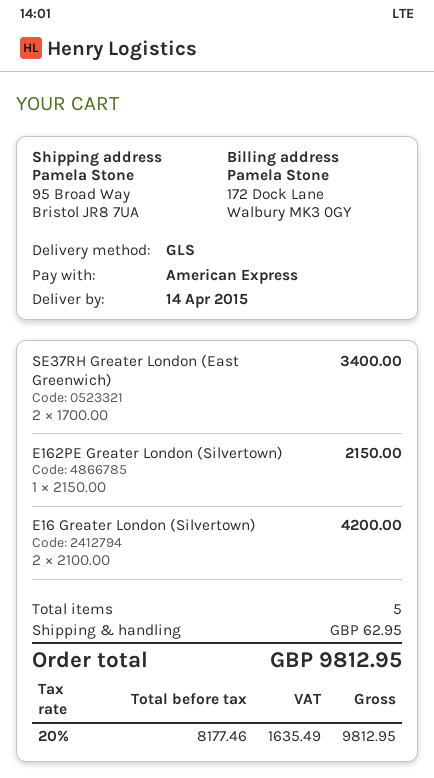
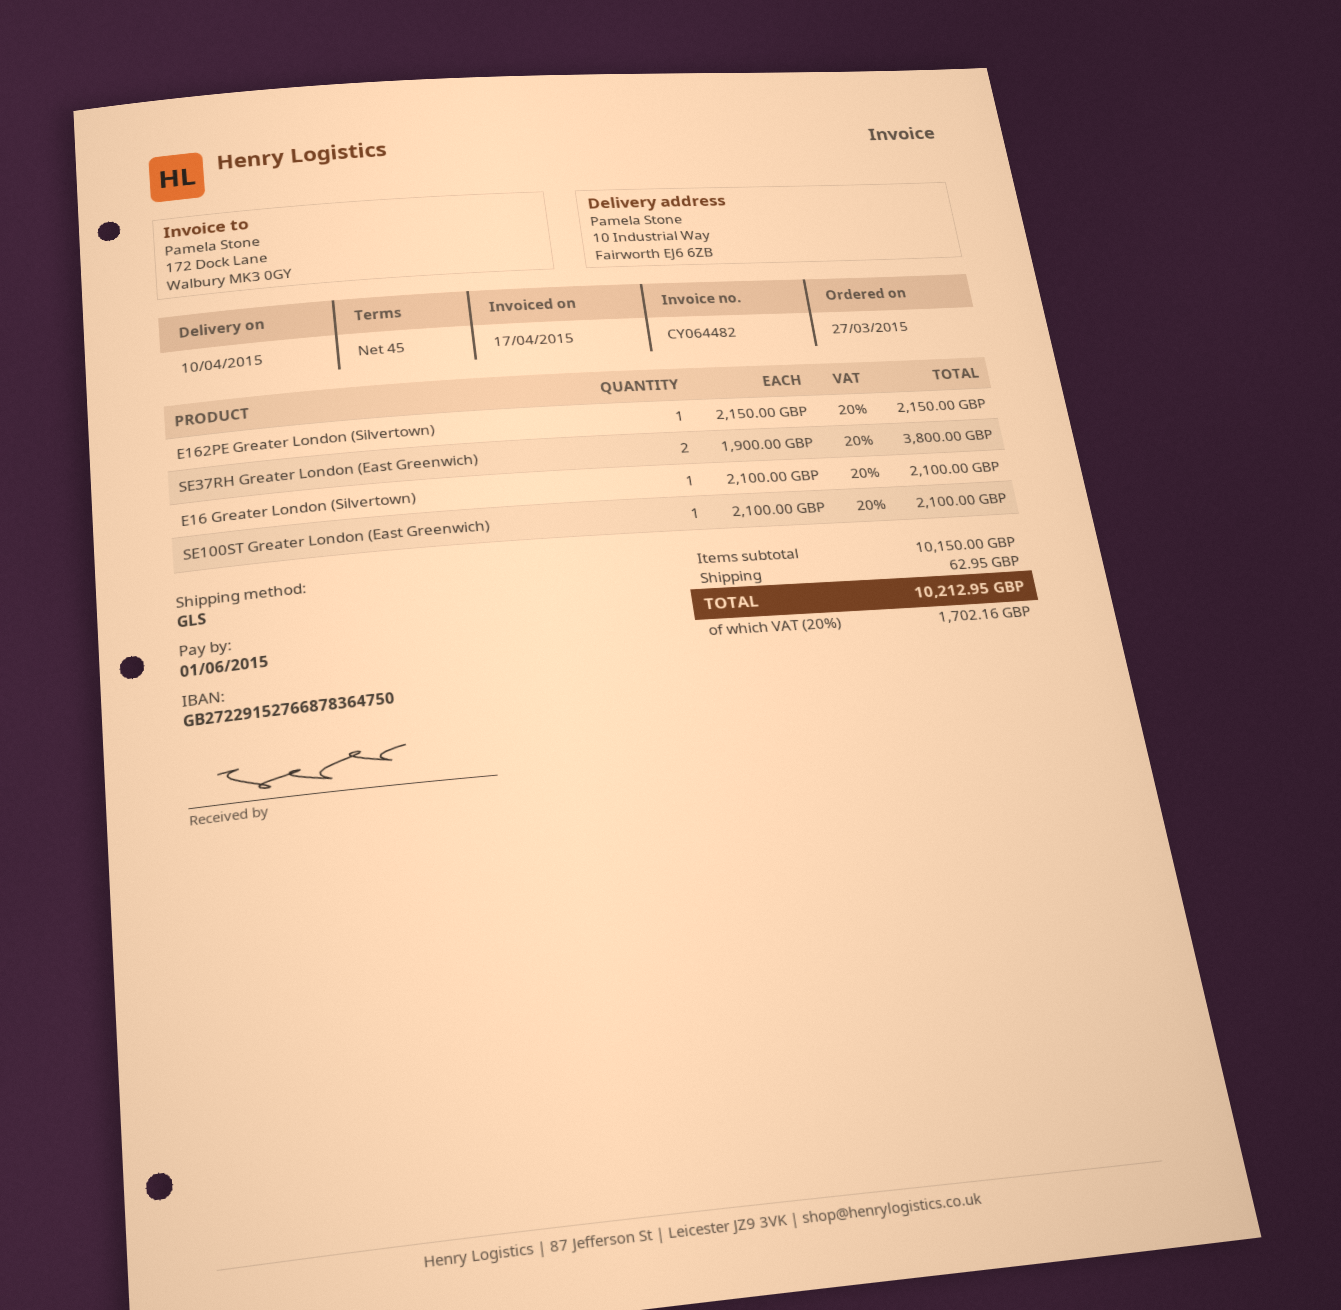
delivery date: 2015-04-14 -> 2015-04-10
ship to: 95 Broad Way, Bristol JR8 7UA -> 10 Industrial Way, Fairworth EJ6 6ZB
SE37RH Greater London (East Greenwich): 2 x 1700.00 = 3400.00 -> 2 x 1900.00 = 3800.00
E16 Greater London (Silvertown): 2 x 2100.00 = 4200.00 -> 1 x 2100.00 = 2100.00
SE100ST Greater London (East Greenwich): none -> 1 x 2100.00 = 2100.00
tax: 20% = 1635.49 -> 20% = 1702.16
total: 9812.95 -> 10212.95

